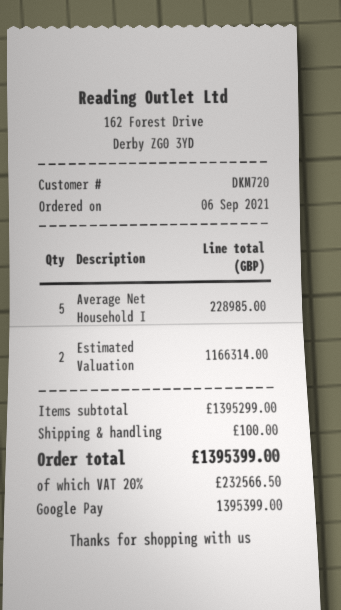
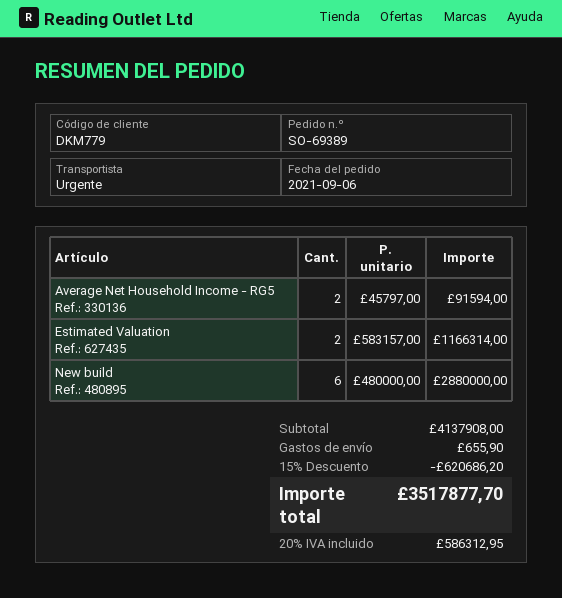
customer number: DKM720 -> DKM779
Average Net Household I: 5 for 228985.00 -> 2 for 91594.00
New build: none -> 6 for 2880000.00
subtotal: 1395299.00 -> 4137908.00
discount: none -> 15% = 620686.20
shipping: 100.00 -> 655.90
tax: 20% = 232566.50 -> 20% = 586312.95
total: 1395399.00 -> 3517877.70

